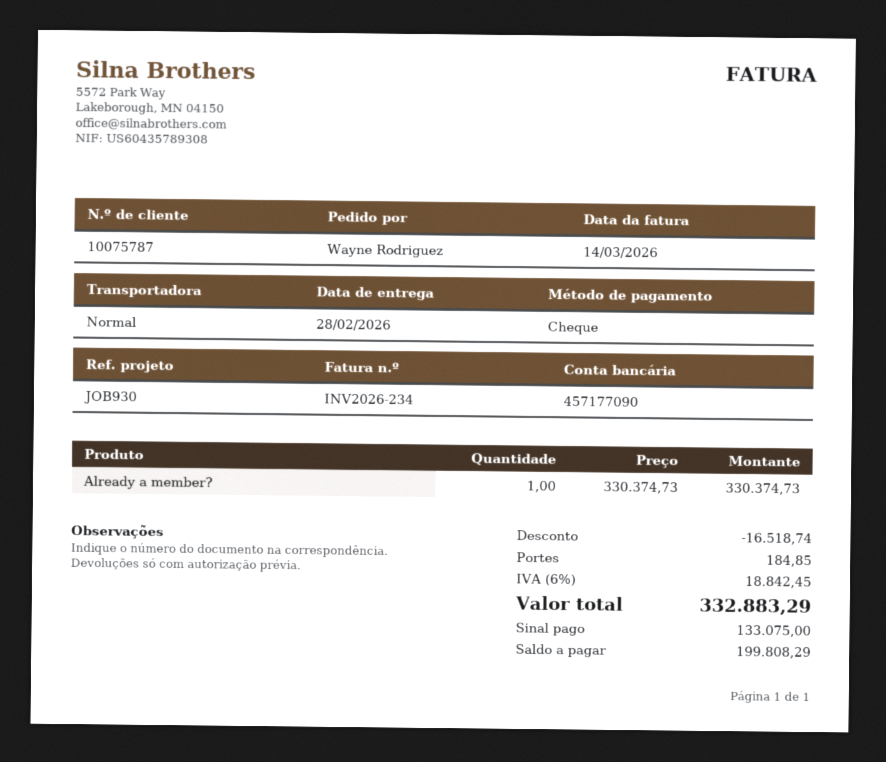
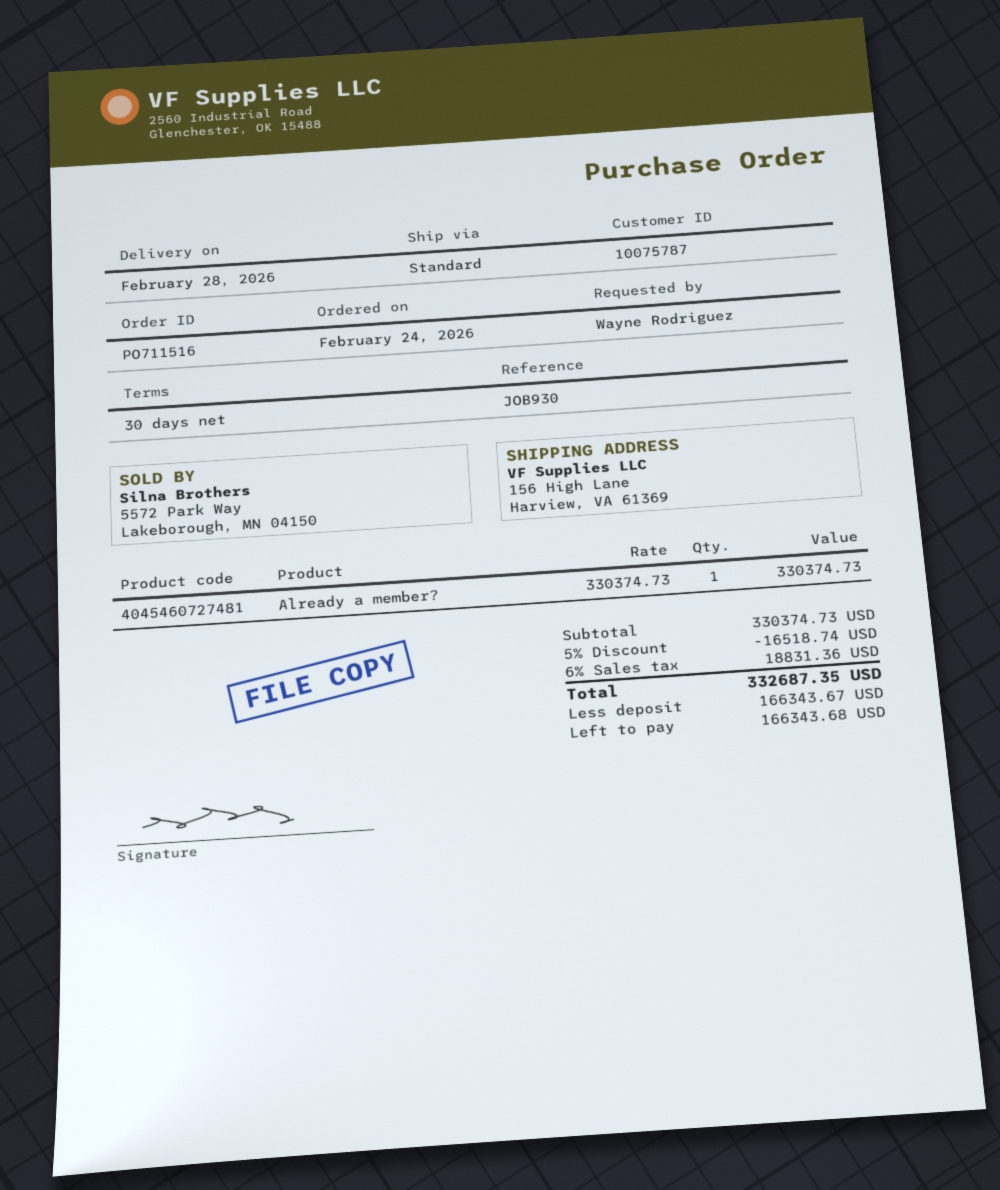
shipping: 184.85 -> none
tax: 6% = 18842.45 -> 6% = 18831.36
total: 332883.29 -> 332687.35
deposit: 133075.00 -> 166343.67
balance: 199808.29 -> 166343.68

